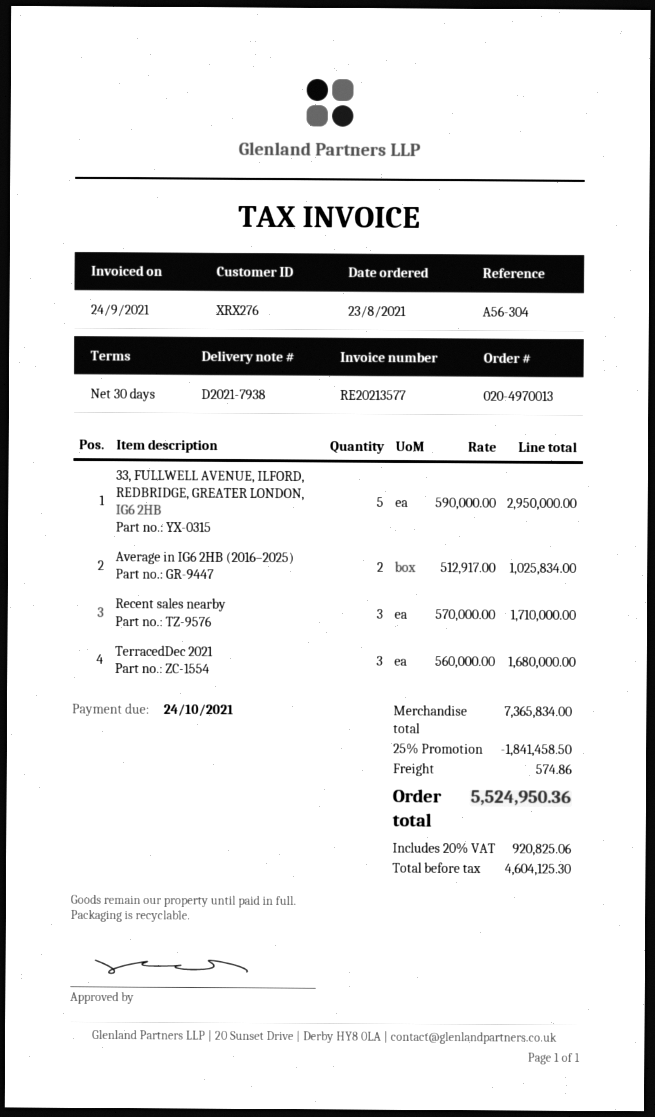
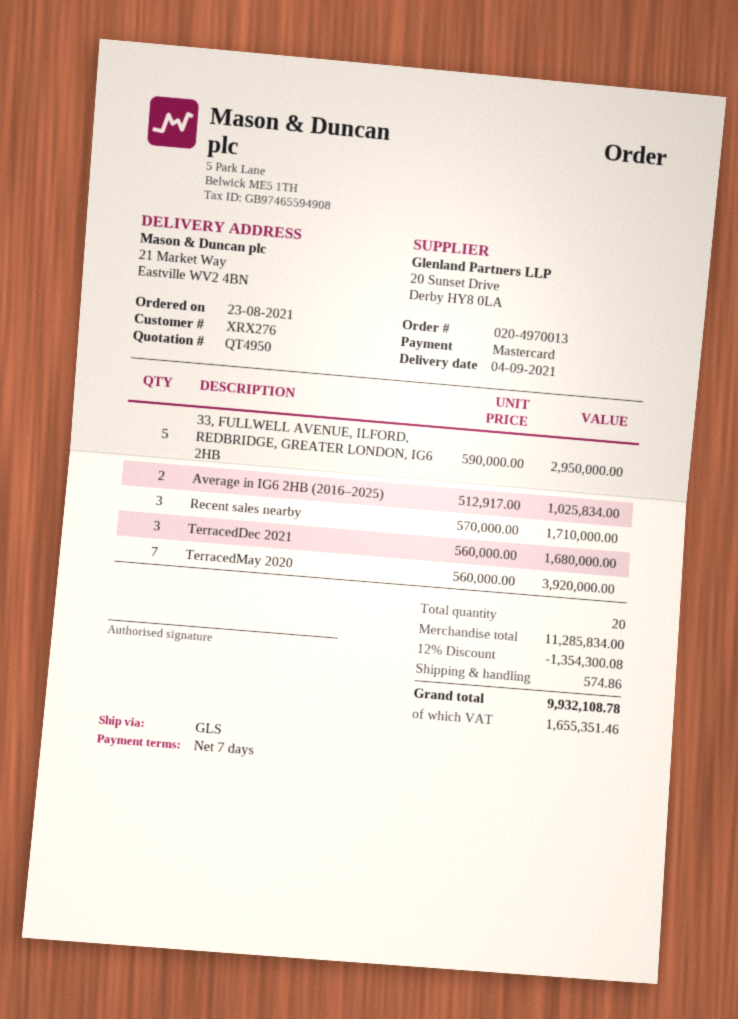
payment terms: 30 days -> 7 days
TerracedMay 2020: none -> 7 x 560000.00 = 3920000.00
subtotal: 7365834.00 -> 11285834.00
discount: 25% = 1841458.50 -> 12% = 1354300.08
tax: 920825.06 -> 1655351.46
total: 5524950.36 -> 9932108.78

